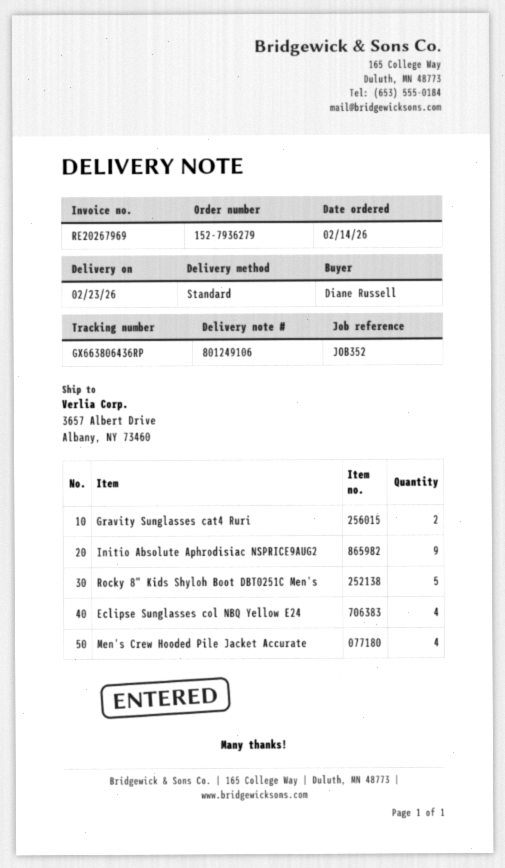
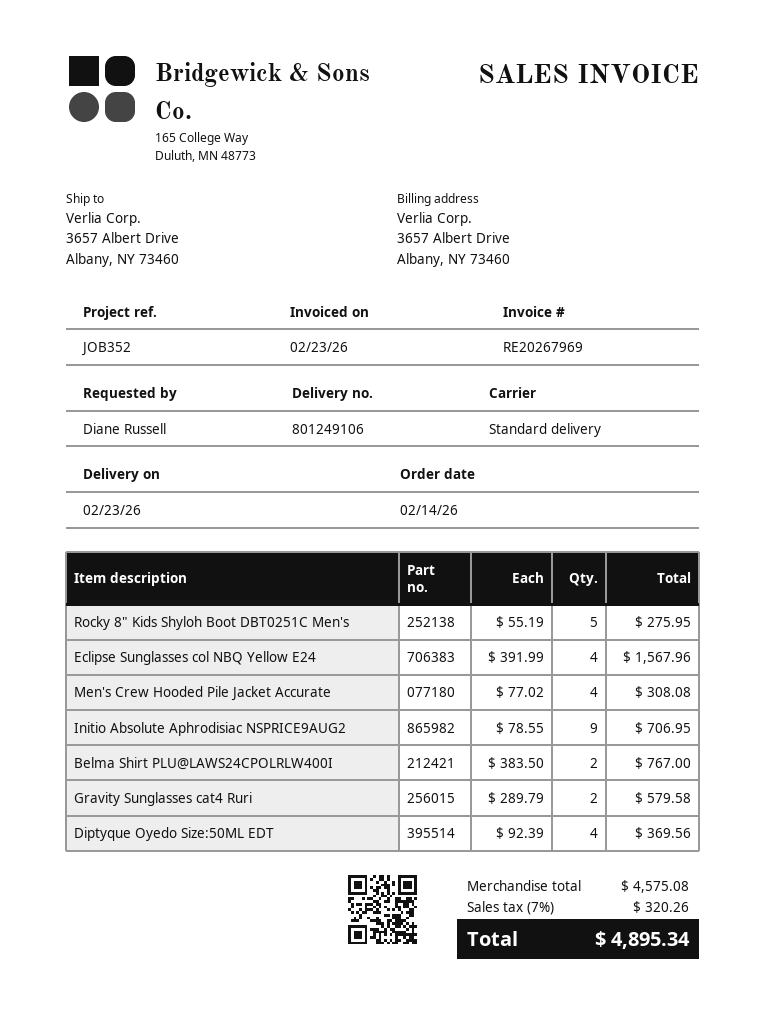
Belma Shirt PLU@LAWS24CPOLRLW400I: none -> 2
Diptyque Oyedo Size:50ML EDT: none -> 4

